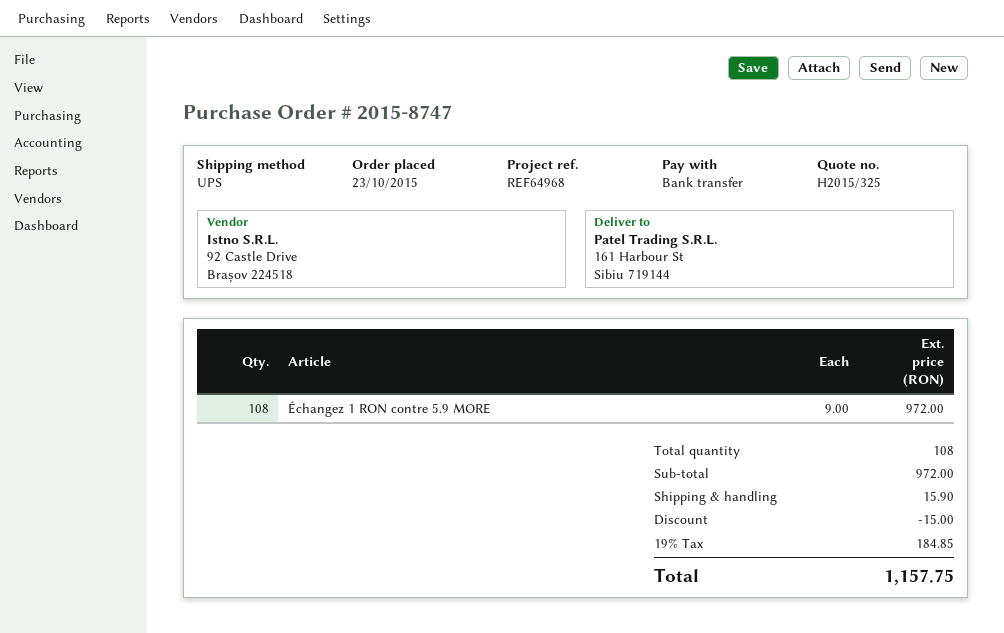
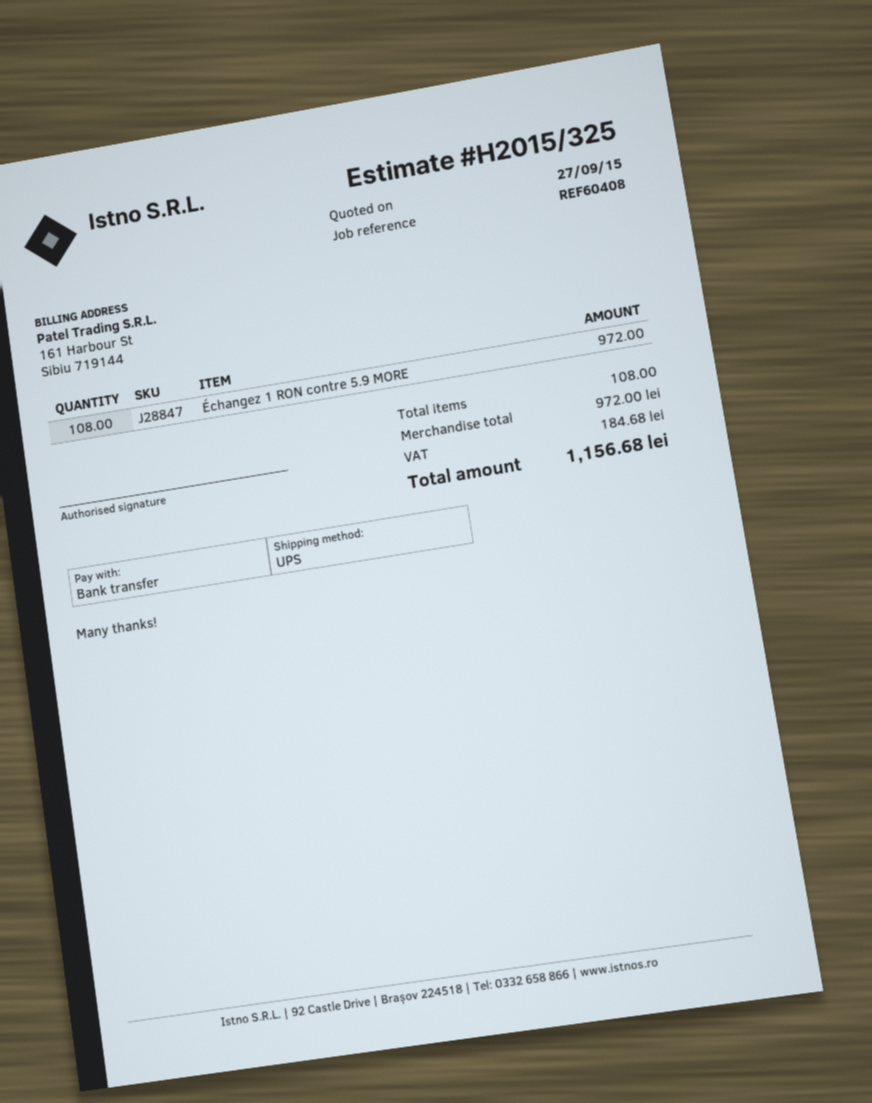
reference: REF64968 -> REF60408
discount: 15.00 -> none
shipping: 15.90 -> none
tax: 184.85 -> 184.68
total: 1157.75 -> 1156.68

